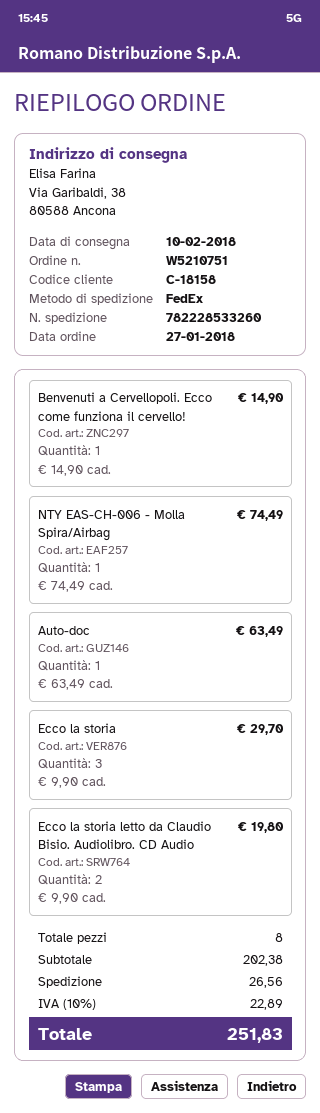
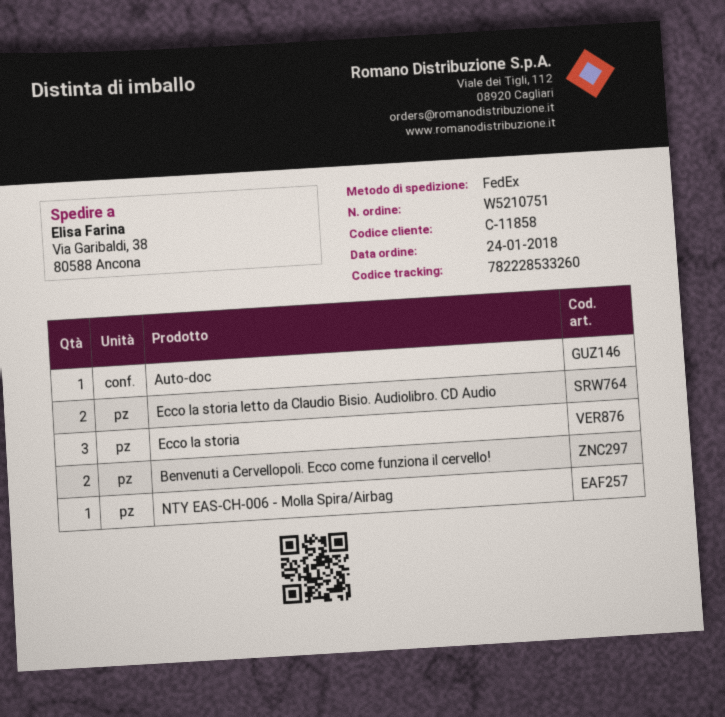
order date: 2018-01-27 -> 2018-01-24
customer number: C-18158 -> C-11858
Benvenuti a Cervellopoli. Ecco come funziona il cervello!: 1 -> 2

